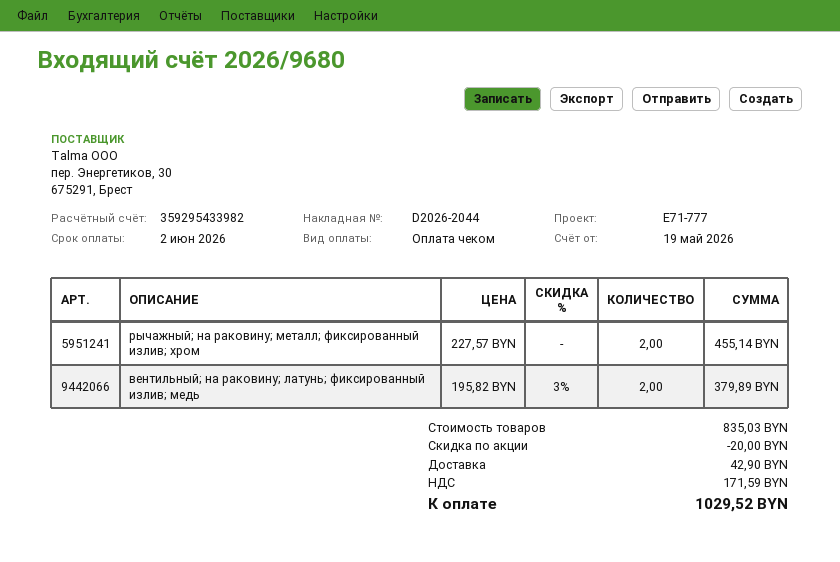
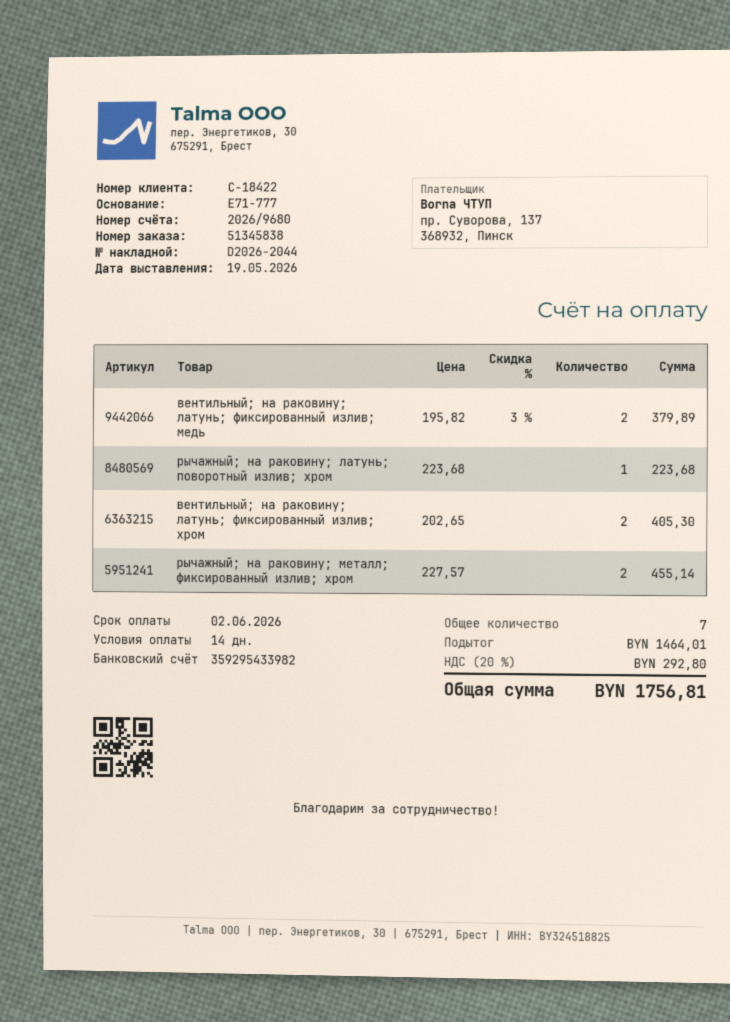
рычажный; на раковину; латунь; поворотный излив; хром: none -> 1 x 223.68 = 223.68
вентильный; на раковину; латунь; фиксированный излив; хром: none -> 2 x 202.65 = 405.30
subtotal: 835.03 -> 1464.01
discount: 20.00 -> none
shipping: 42.90 -> none
tax: 171.59 -> 292.80
total: 1029.52 -> 1756.81

